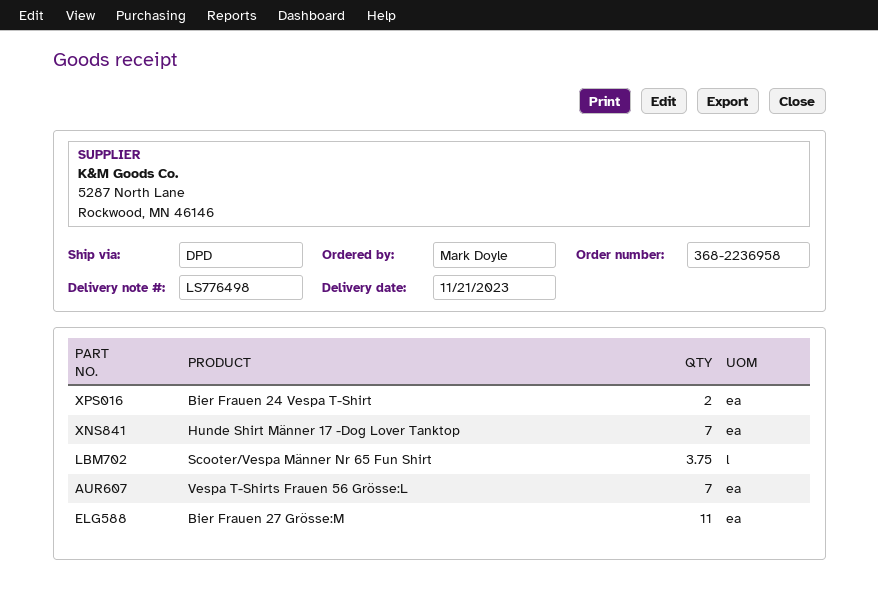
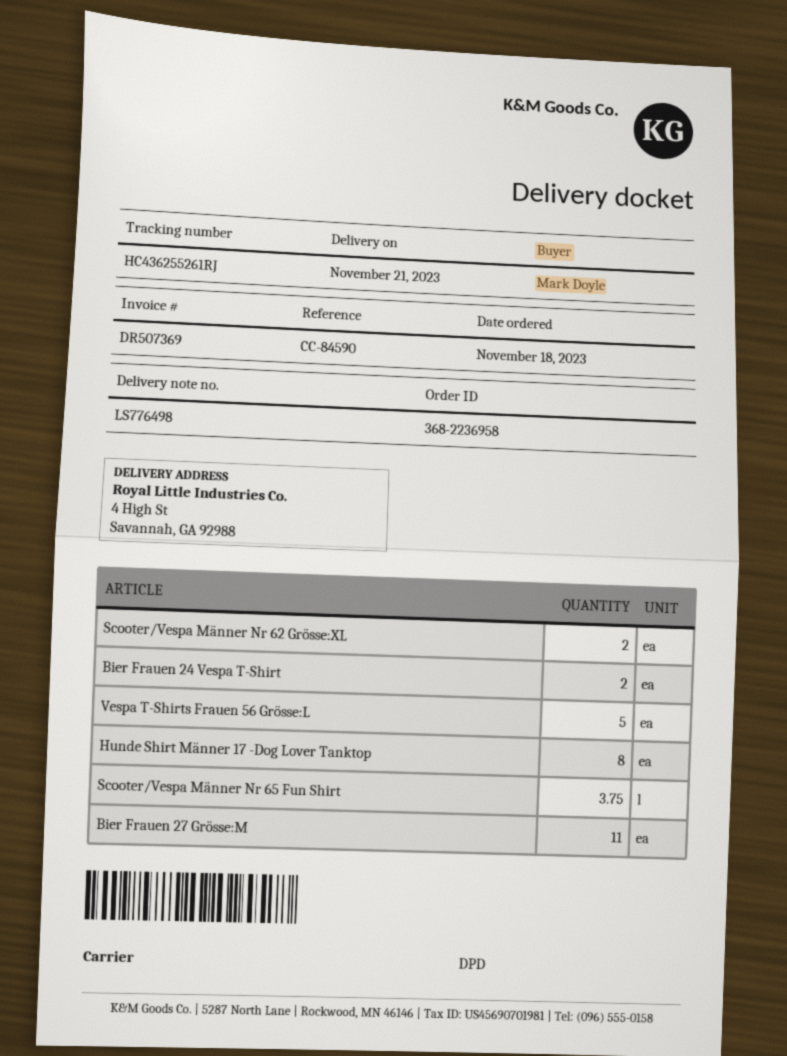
Hunde Shirt Männer 17 -Dog Lover Tanktop: 7 -> 8
Vespa T-Shirts Frauen 56 Grösse:L: 7 -> 5
Scooter/Vespa Männer Nr 62 Grösse:XL: none -> 2

